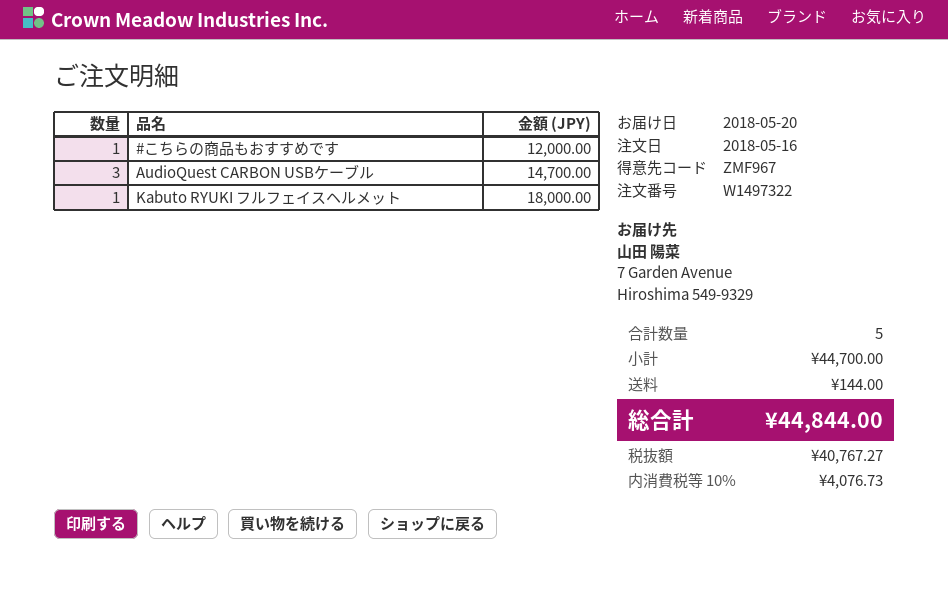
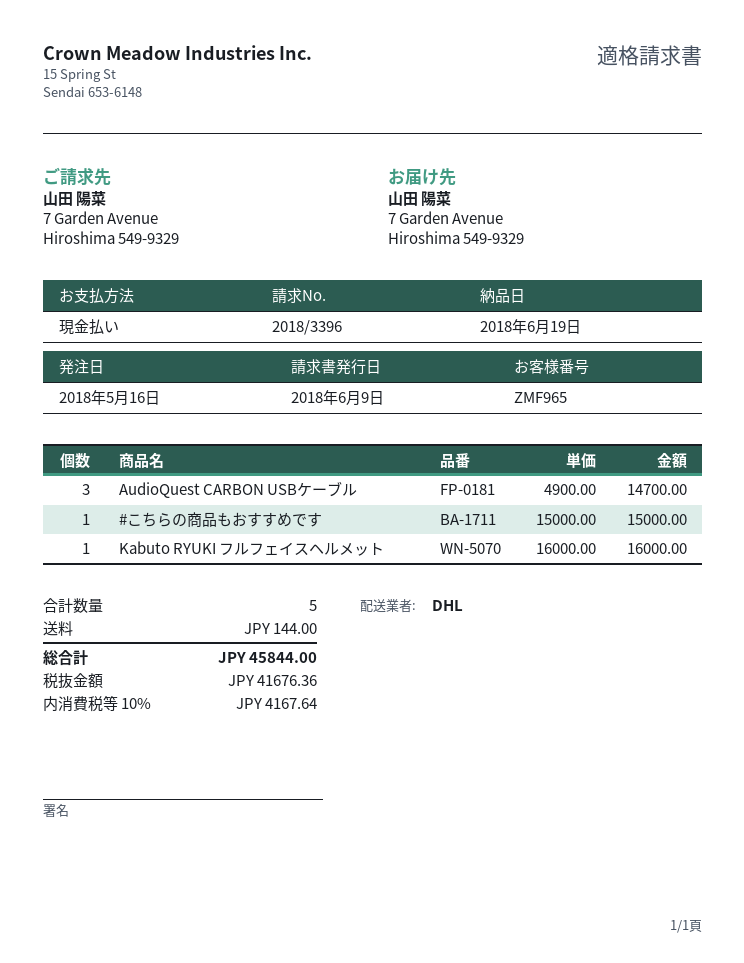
delivery date: 2018-05-20 -> 2018-06-19
customer number: ZMF967 -> ZMF965
#こちらの商品もおすすめです: 1 for 12000.00 -> 1 for 15000.00
Kabuto RYUKI フルフェイスヘルメット: 1 for 18000.00 -> 1 for 16000.00
net: 40767.27 -> 41676.36
tax: 10% = 4076.73 -> 10% = 4167.64
total: 44844.00 -> 45844.00

